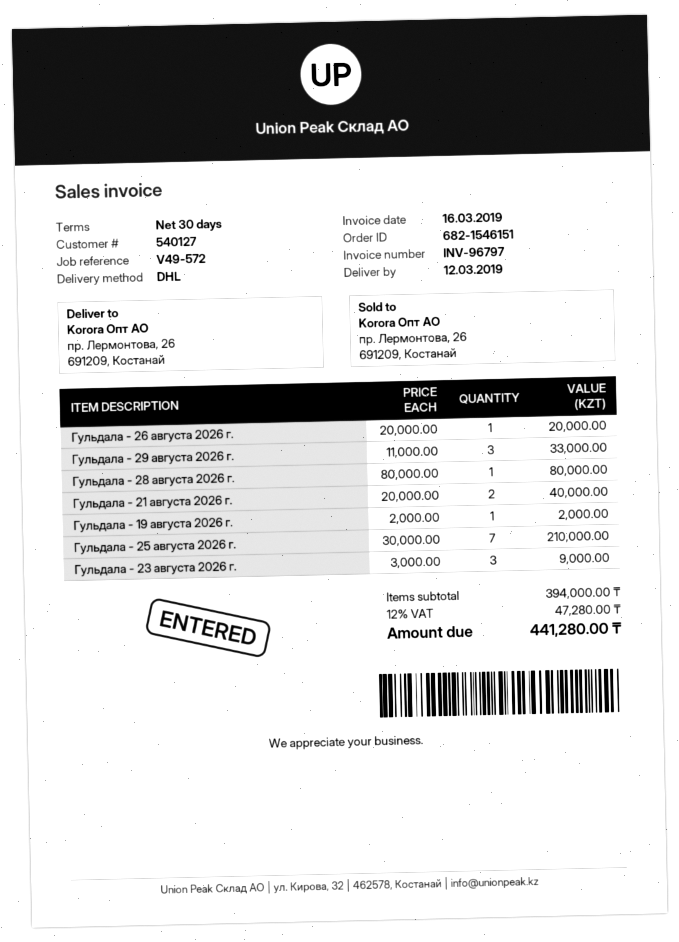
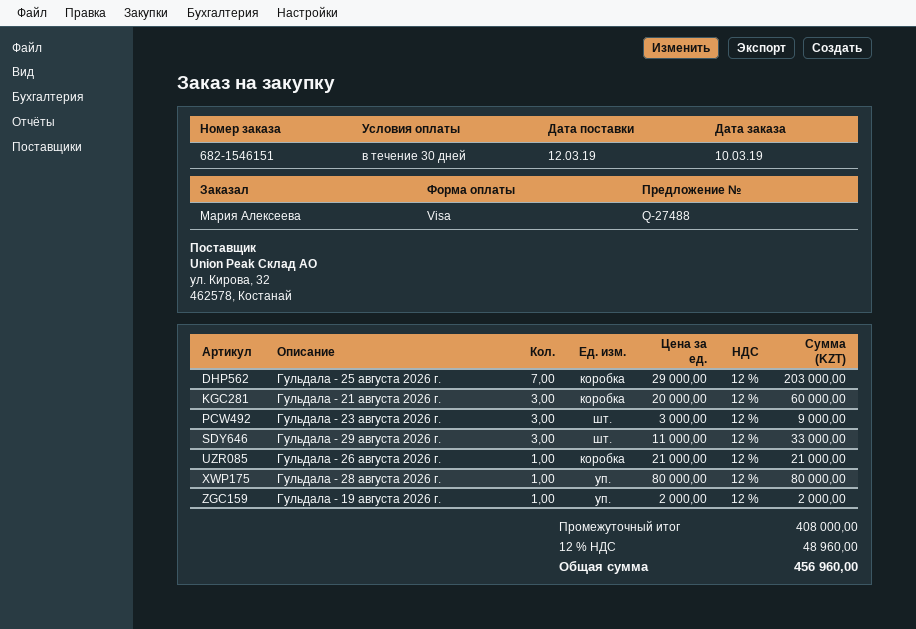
Гульдала - 26 августа 2026 г.: 1 x 20000.00 = 20000.00 -> 1 x 21000.00 = 21000.00
Гульдала - 21 августа 2026 г.: 2 x 20000.00 = 40000.00 -> 3 x 20000.00 = 60000.00
Гульдала - 25 августа 2026 г.: 7 x 30000.00 = 210000.00 -> 7 x 29000.00 = 203000.00
subtotal: 394000.00 -> 408000.00
tax: 12% = 47280.00 -> 12% = 48960.00
total: 441280.00 -> 456960.00

